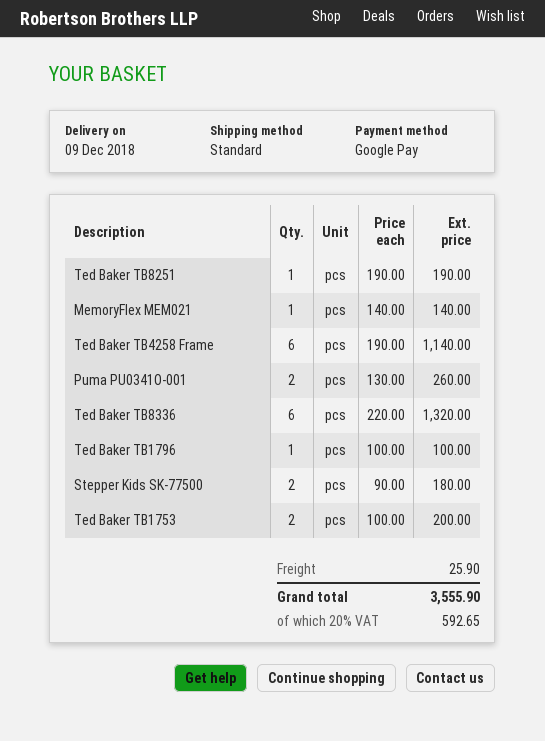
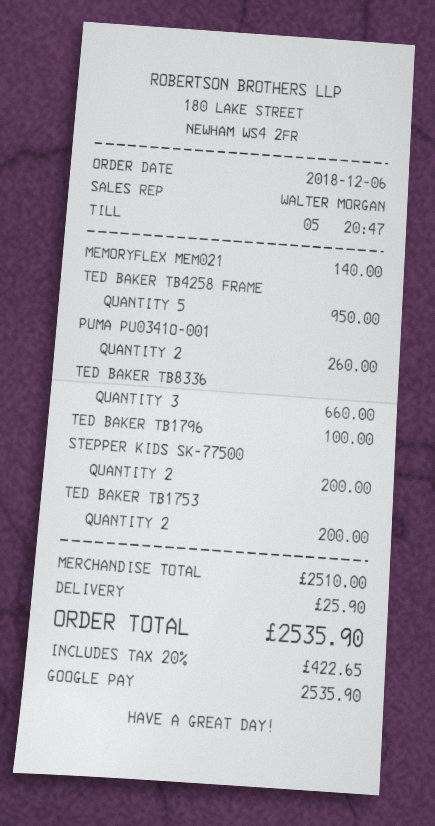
Ted Baker TB8251: 1 for 190.00 -> none
Ted Baker TB4258 Frame: 6 for 1140.00 -> 5 for 950.00
Ted Baker TB8336: 6 for 1320.00 -> 3 for 660.00
Stepper Kids SK-77500: 2 for 180.00 -> 2 for 200.00
tax: 20% = 592.65 -> 20% = 422.65
total: 3555.90 -> 2535.90

